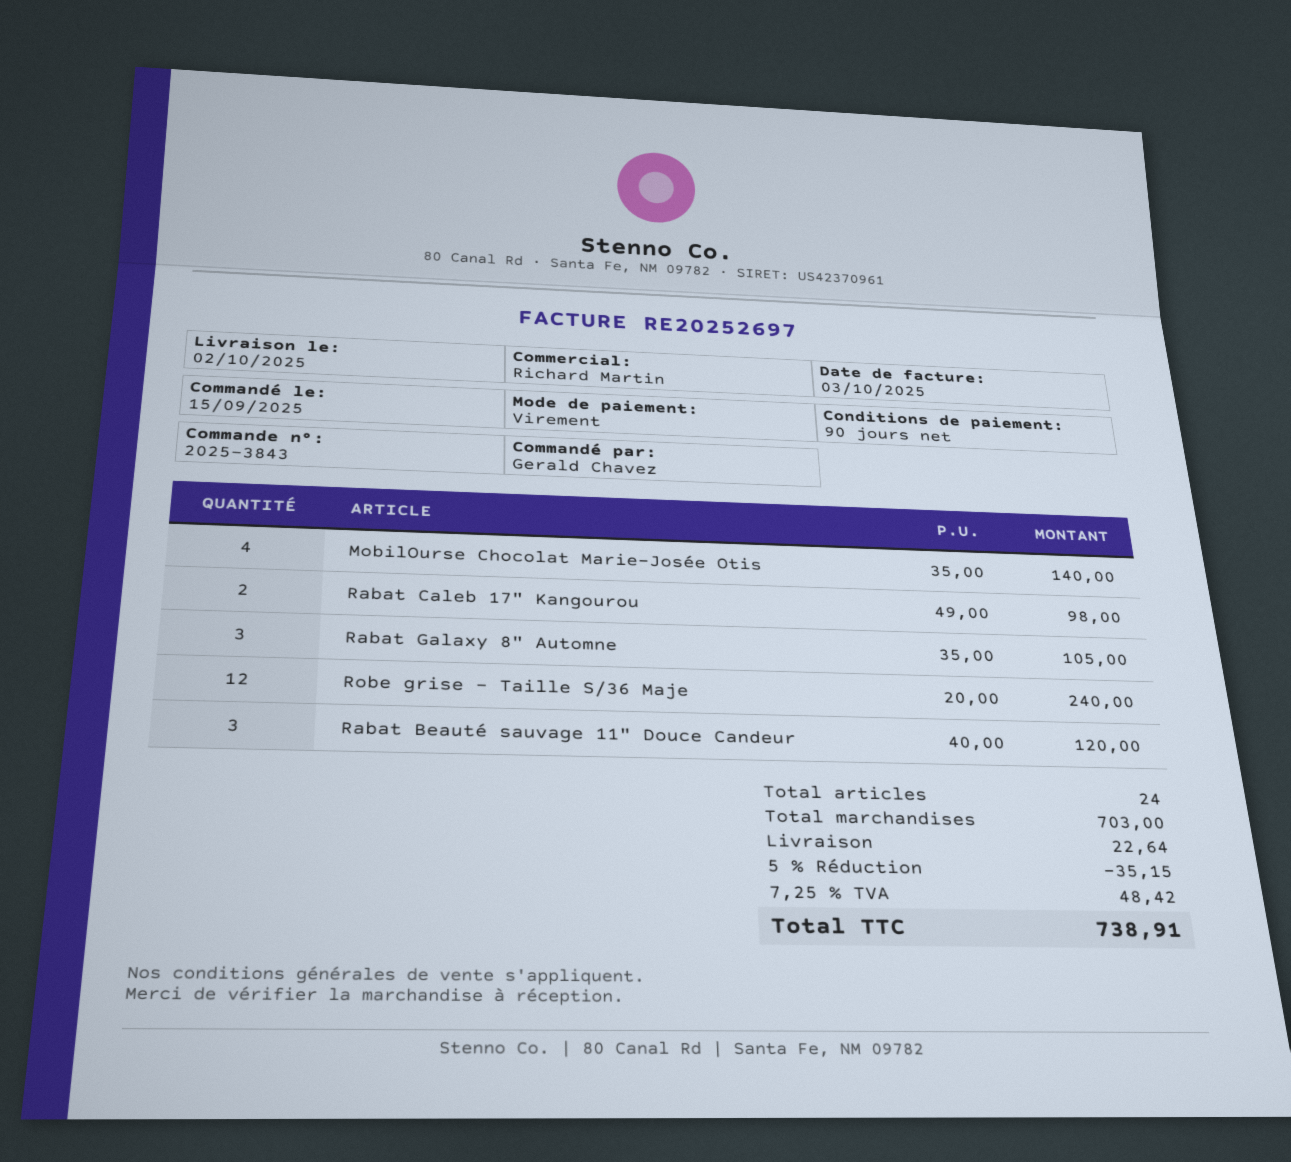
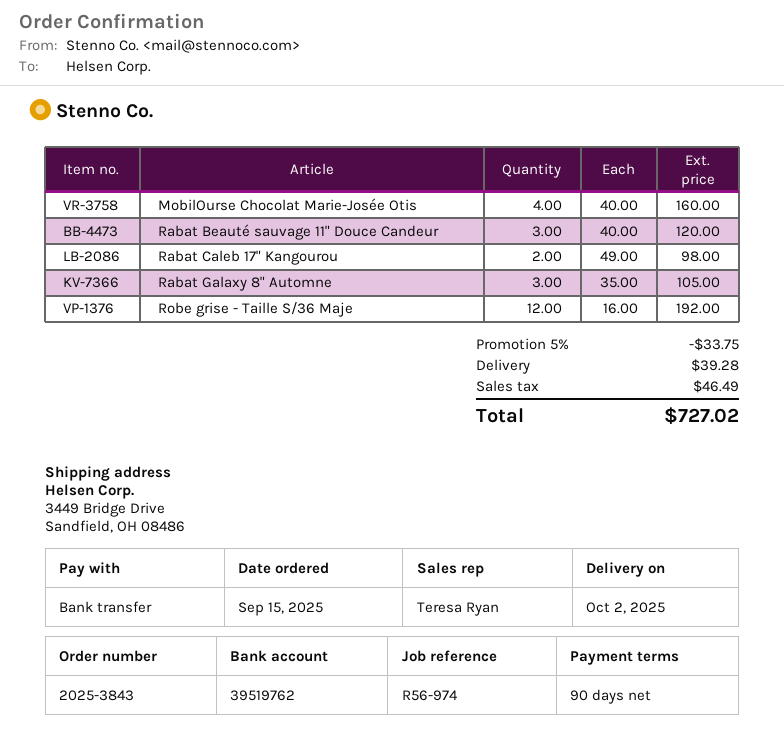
sales rep: Richard Martin -> Teresa Ryan
MobilOurse Chocolat Marie-Josée Otis: 4 x 35.00 = 140.00 -> 4 x 40.00 = 160.00
Robe grise - Taille S/36 Maje: 12 x 20.00 = 240.00 -> 12 x 16.00 = 192.00
discount: 5% = 35.15 -> 5% = 33.75
shipping: 22.64 -> 39.28
tax: 48.42 -> 46.49
total: 738.91 -> 727.02

